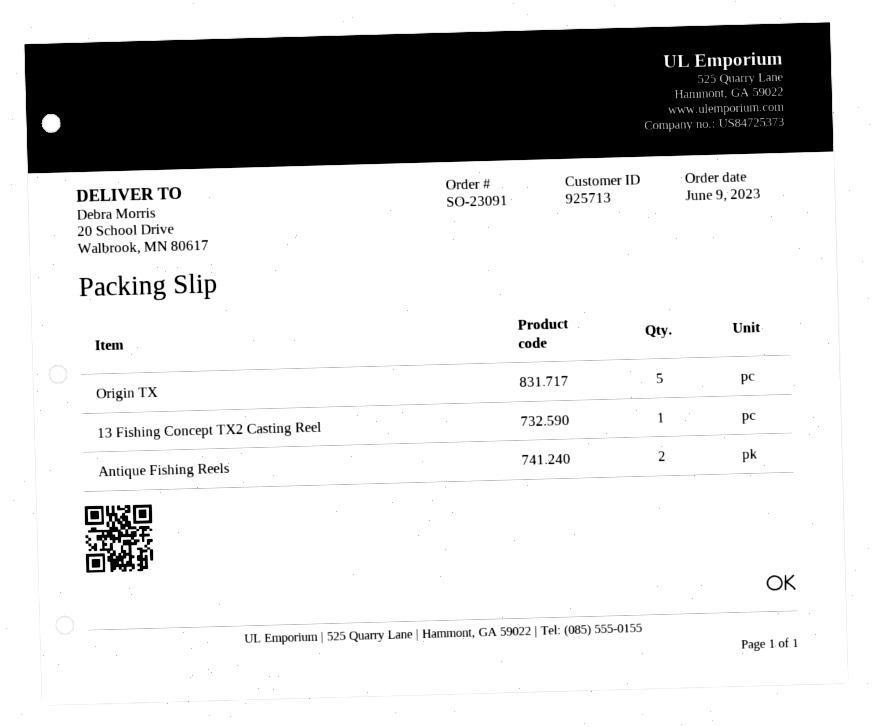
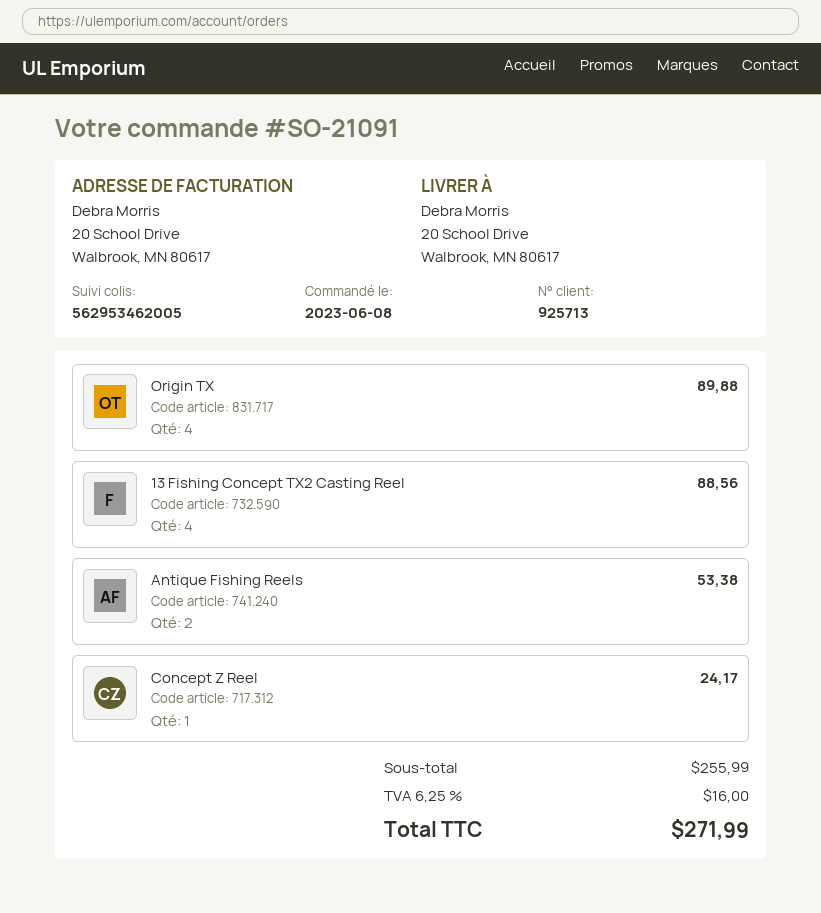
order number: SO-23091 -> SO-21091
order date: 2023-06-09 -> 2023-06-08
Origin TX: 5 -> 4
13 Fishing Concept TX2 Casting Reel: 1 -> 4
Concept Z Reel: none -> 1

